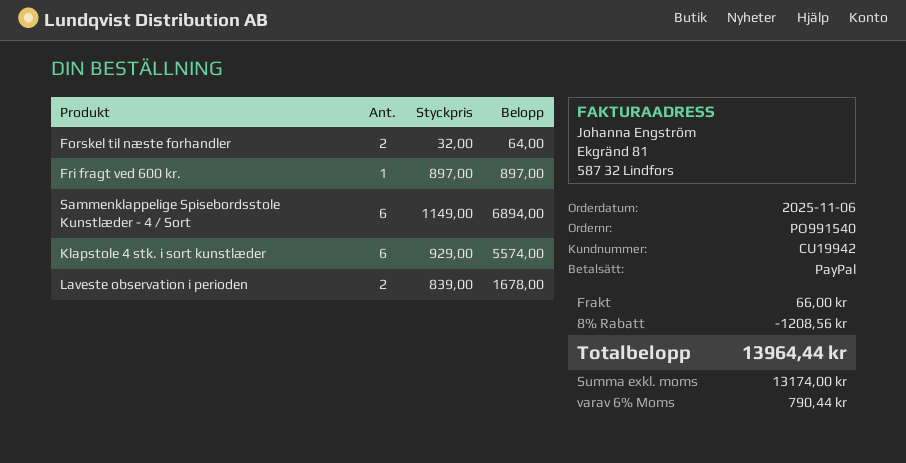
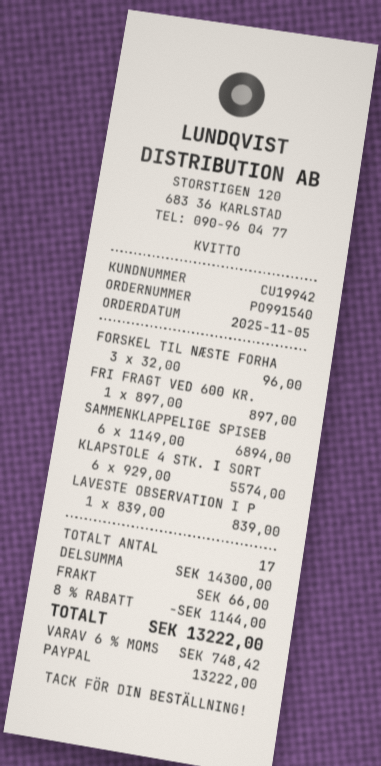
order date: 2025-11-06 -> 2025-11-05
Forskel til næste forhandler: 2 x 32.00 = 64.00 -> 3 x 32.00 = 96.00
Laveste observation i perioden: 2 x 839.00 = 1678.00 -> 1 x 839.00 = 839.00
discount: 8% = 1208.56 -> 8% = 1144.00
tax: 6% = 790.44 -> 6% = 748.42
total: 13964.44 -> 13222.00

